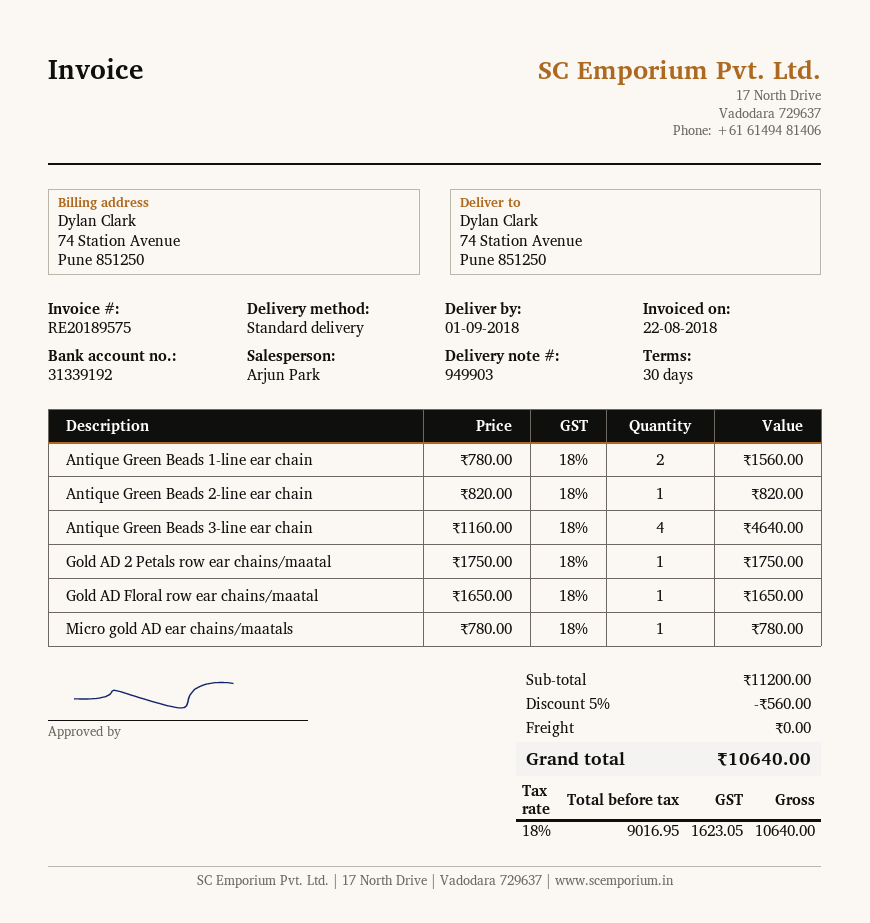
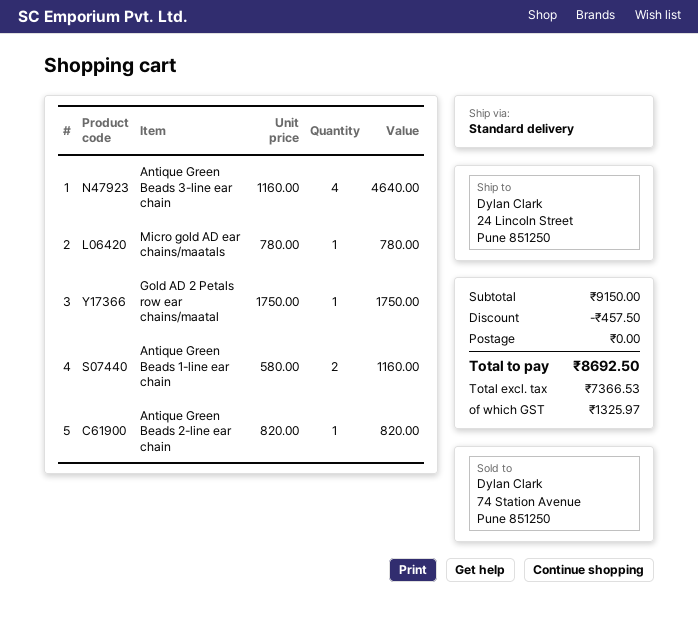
ship to: 74 Station Avenue, Pune 851250 -> 24 Lincoln Street, Pune 851250
Antique Green Beads 1-line ear chain: 2 x 780.00 = 1560.00 -> 2 x 580.00 = 1160.00
Gold AD Floral row ear chains/maatal: 1 x 1650.00 = 1650.00 -> none
subtotal: 11200.00 -> 9150.00
discount: 560.00 -> 457.50
net: 9016.95 -> 7366.53
tax: 1623.05 -> 1325.97
total: 10640.00 -> 8692.50

